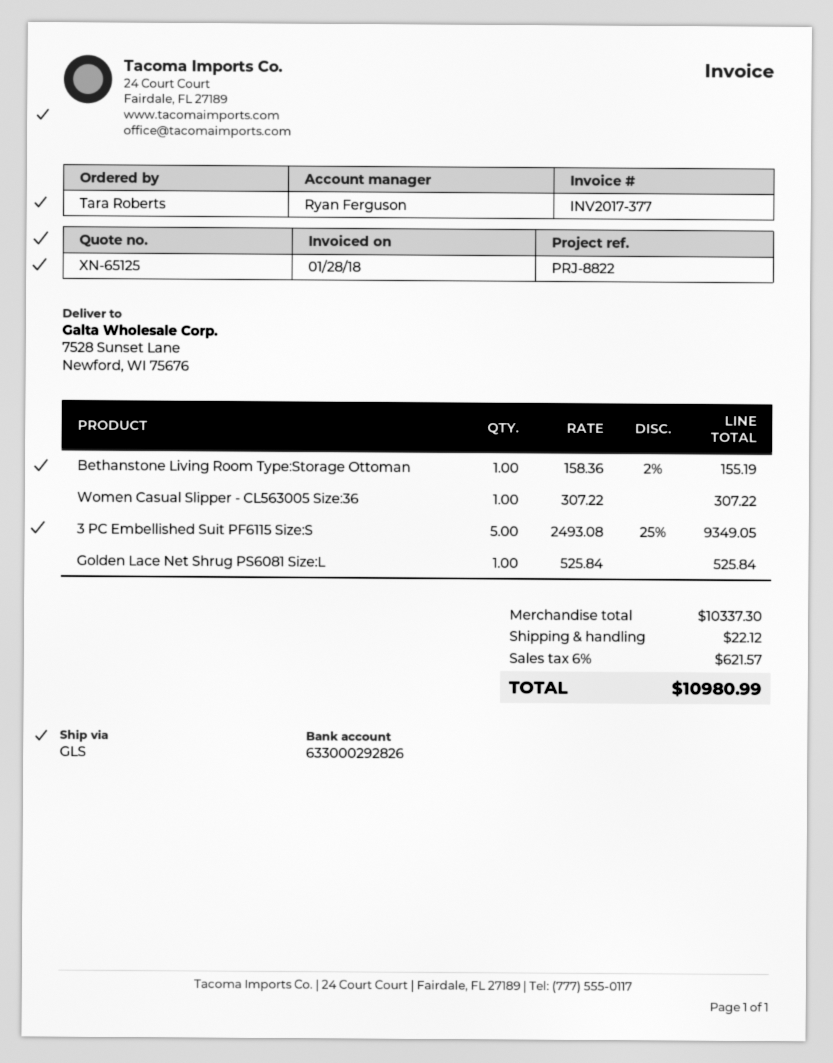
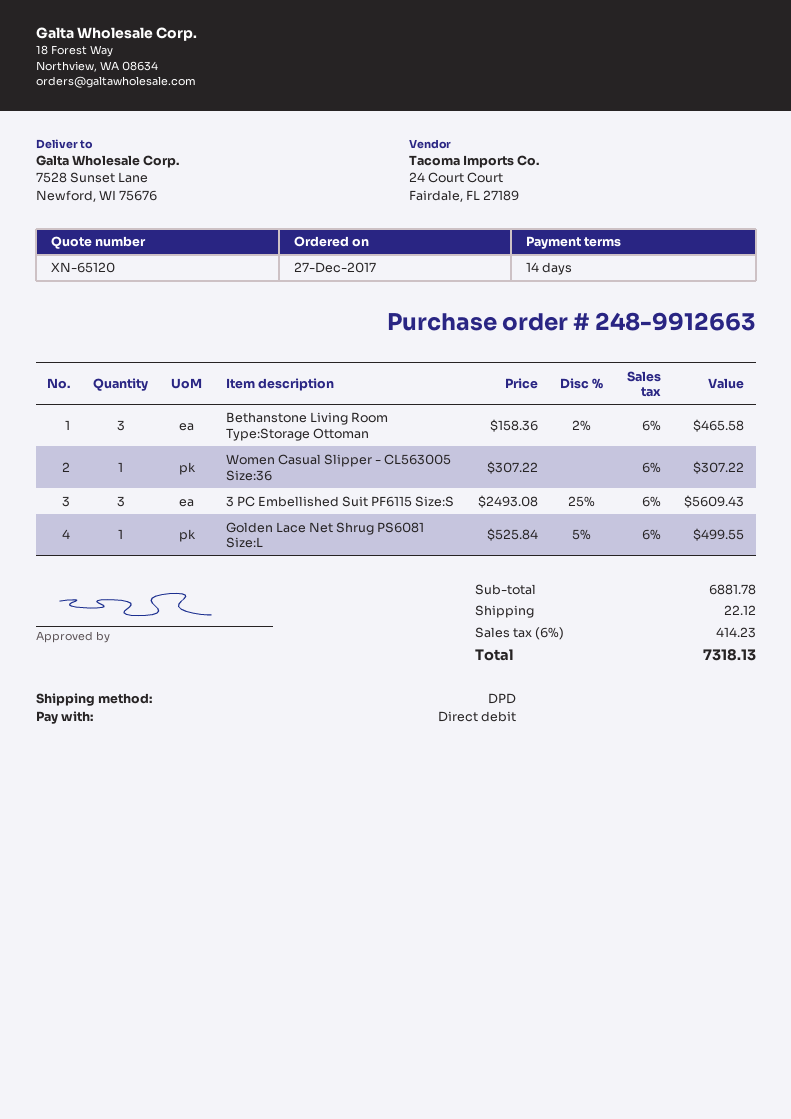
quote number: XN-65125 -> XN-65120
shipping method: GLS -> DPD
Bethanstone Living Room Type:Storage Ottoman: 1 x 158.36 - 2% = 155.19 -> 3 x 158.36 - 2% = 465.58
3 PC Embellished Suit PF6115 Size:S: 5 x 2493.08 - 25% = 9349.05 -> 3 x 2493.08 - 25% = 5609.43
Golden Lace Net Shrug PS6081 Size:L: 1 x 525.84 = 525.84 -> 1 x 525.84 - 5% = 499.55
subtotal: 10337.30 -> 6881.78
tax: 6% = 621.57 -> 6% = 414.23
total: 10980.99 -> 7318.13

